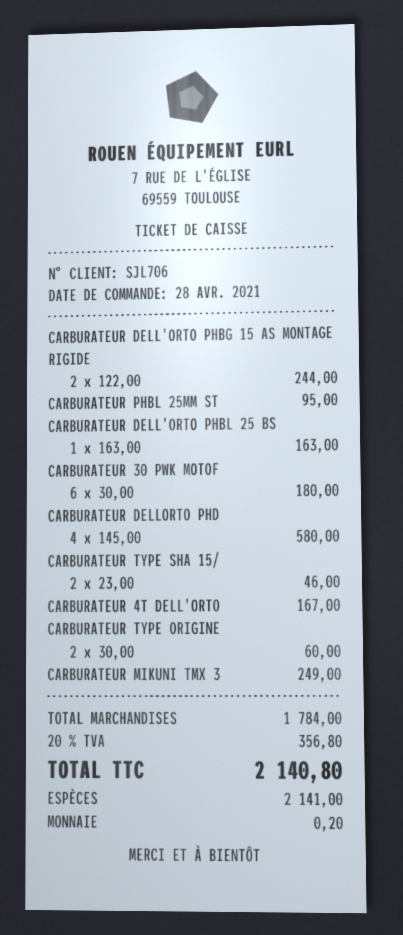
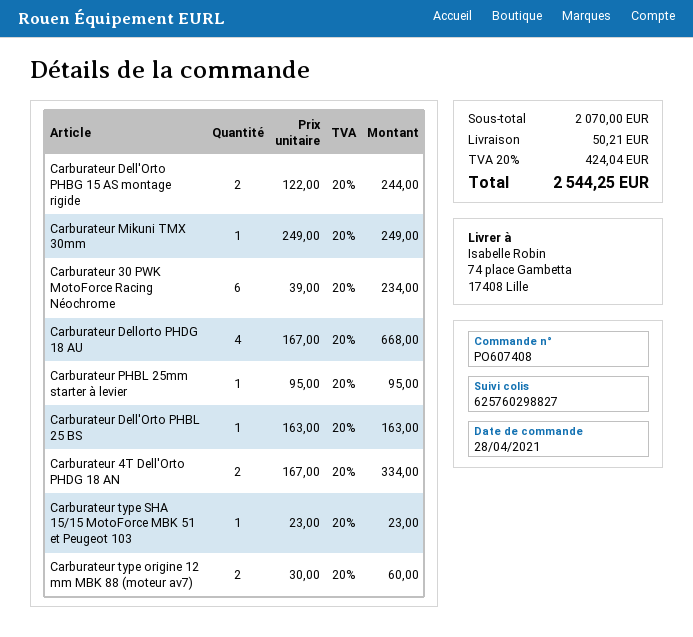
CARBURATEUR 30 PWK MOTOF: 6 x 30.00 = 180.00 -> 6 x 39.00 = 234.00
CARBURATEUR DELLORTO PHD: 4 x 145.00 = 580.00 -> 4 x 167.00 = 668.00
CARBURATEUR TYPE SHA 15/: 2 x 23.00 = 46.00 -> 1 x 23.00 = 23.00
CARBURATEUR 4T DELL'ORTO: 1 x 167.00 = 167.00 -> 2 x 167.00 = 334.00
subtotal: 1784.00 -> 2070.00
shipping: none -> 50.21
tax: 20% = 356.80 -> 20% = 424.04
total: 2140.80 -> 2544.25

